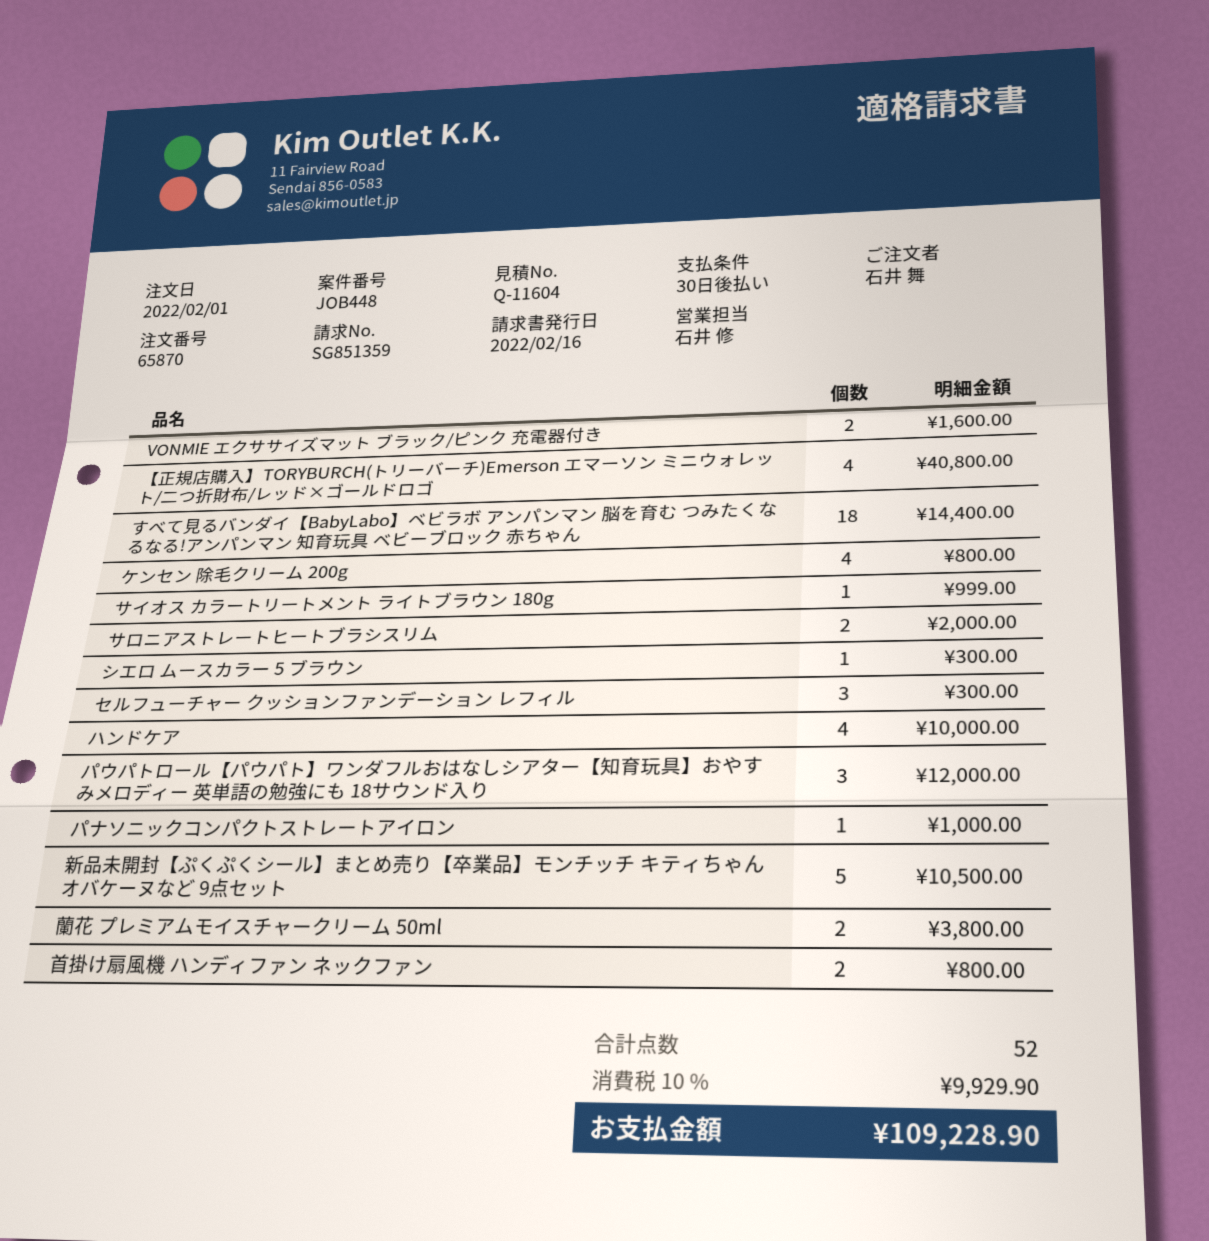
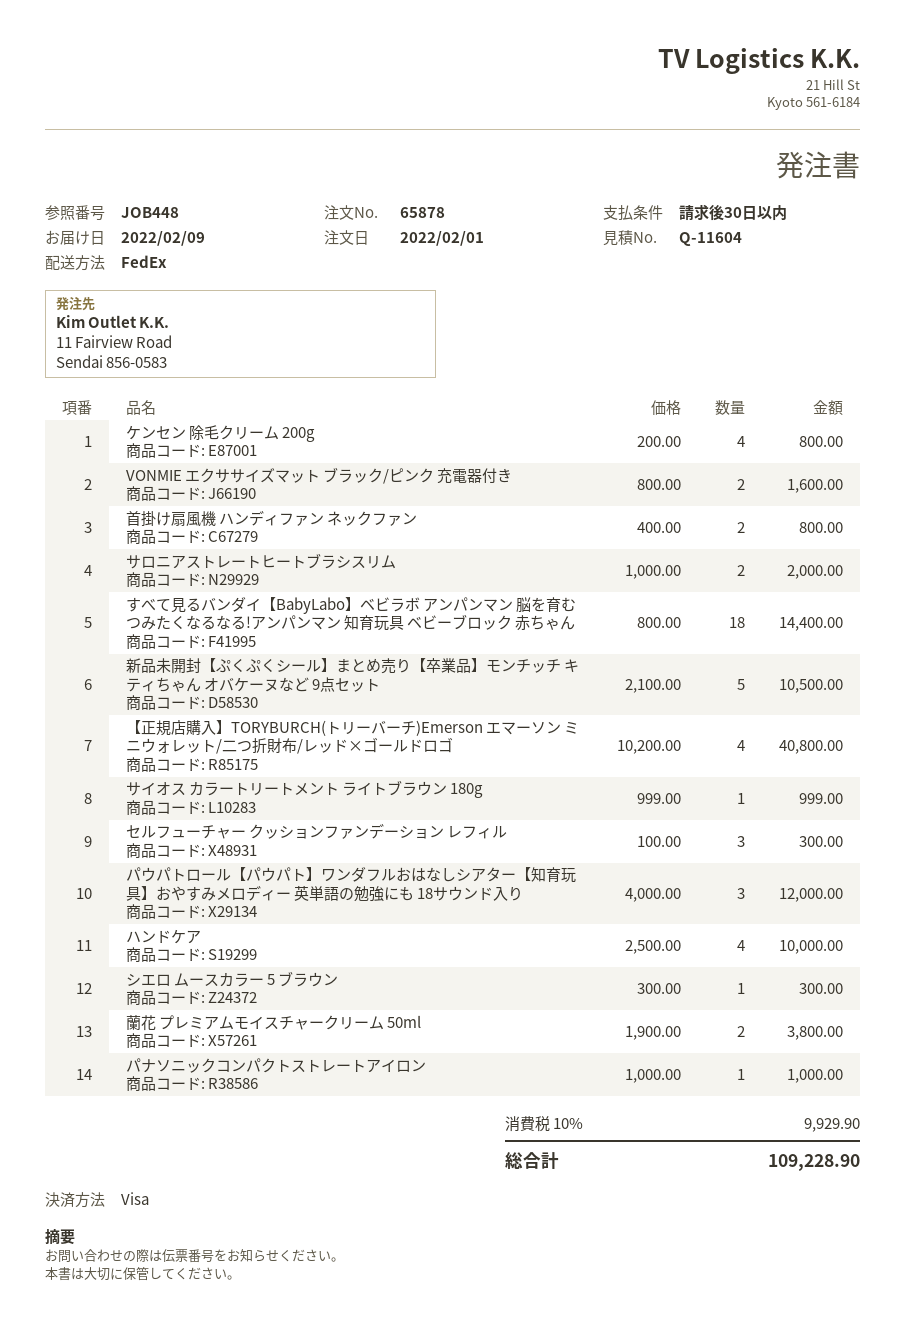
order number: 65870 -> 65878

